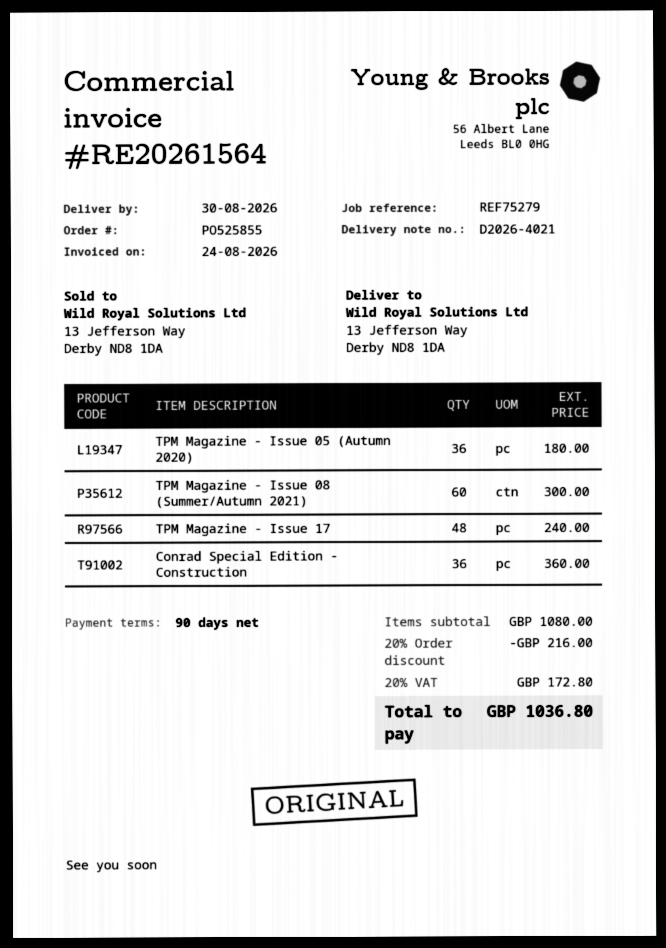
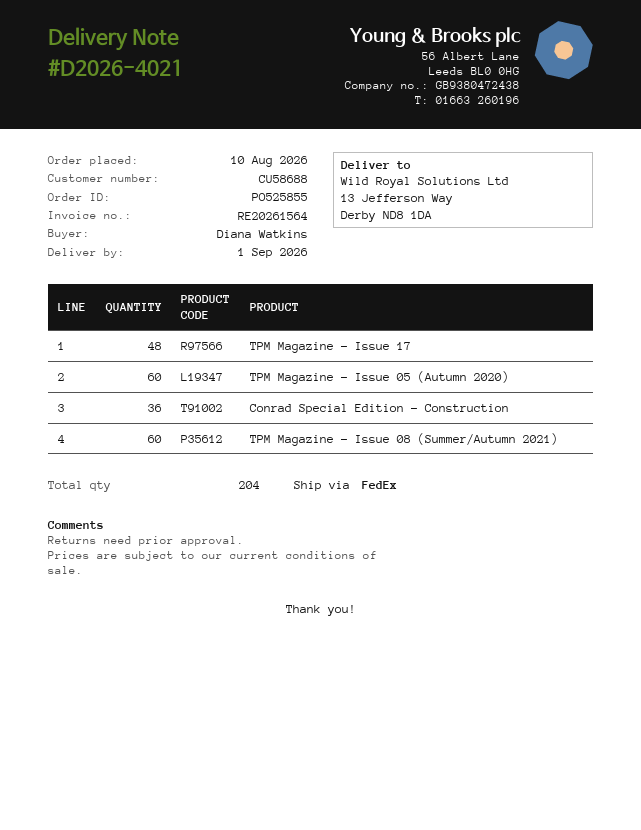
delivery date: 2026-08-30 -> 2026-09-01
TPM Magazine - Issue 05 (Autumn 2020): 36 -> 60

